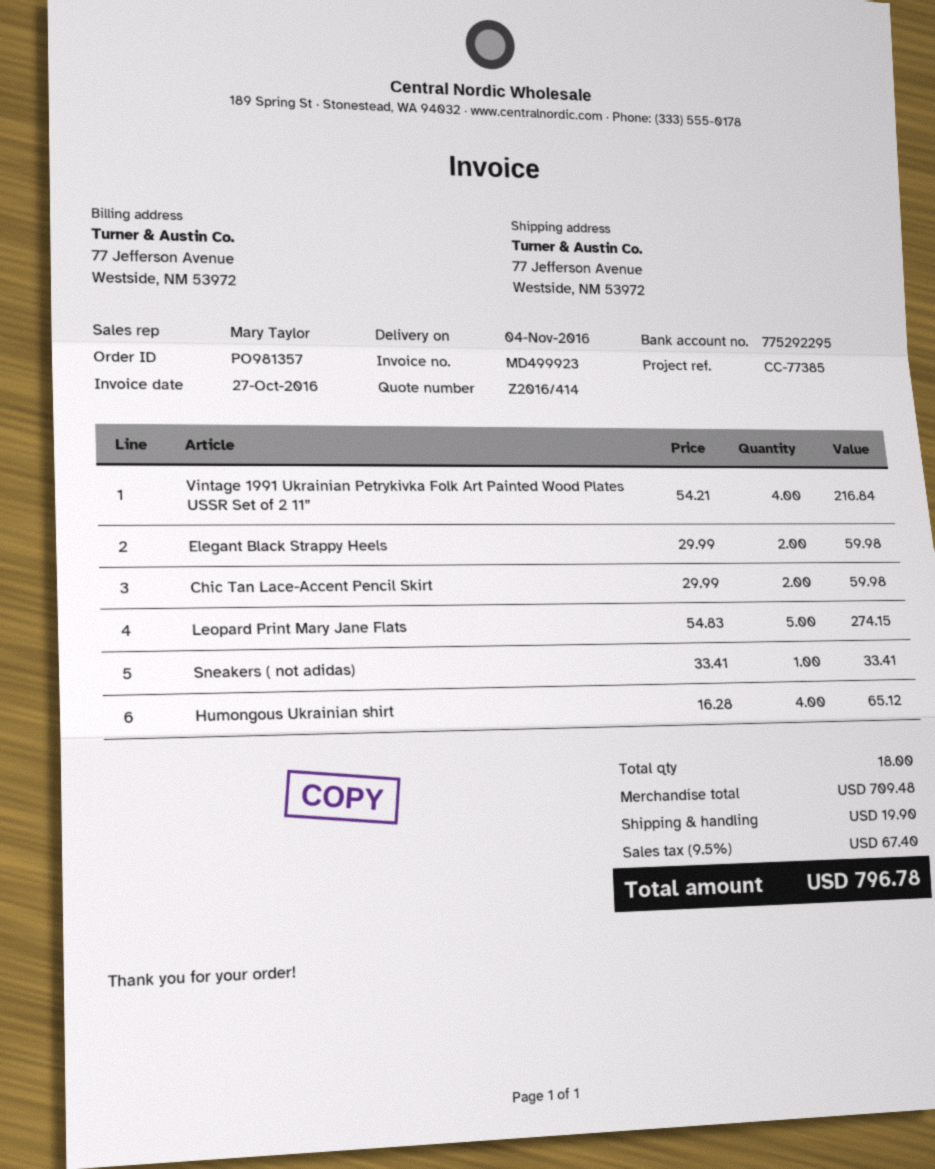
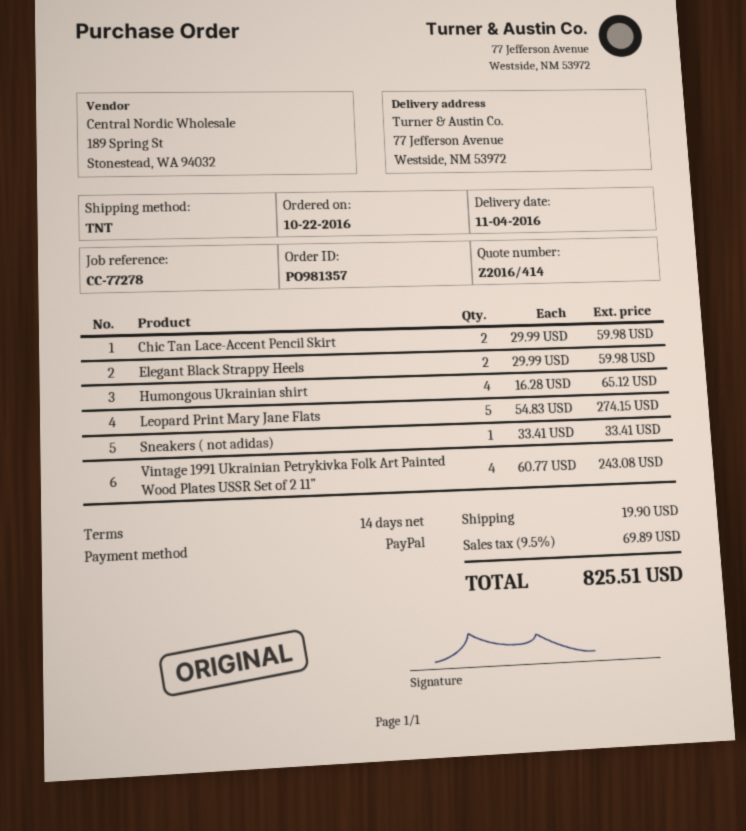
reference: CC-77385 -> CC-77278
Vintage 1991 Ukrainian Petrykivka Folk Art Painted Wood Plates USSR Set of 2 11”: 4 x 54.21 = 216.84 -> 4 x 60.77 = 243.08
tax: 9.5% = 67.40 -> 9.5% = 69.89
total: 796.78 -> 825.51

